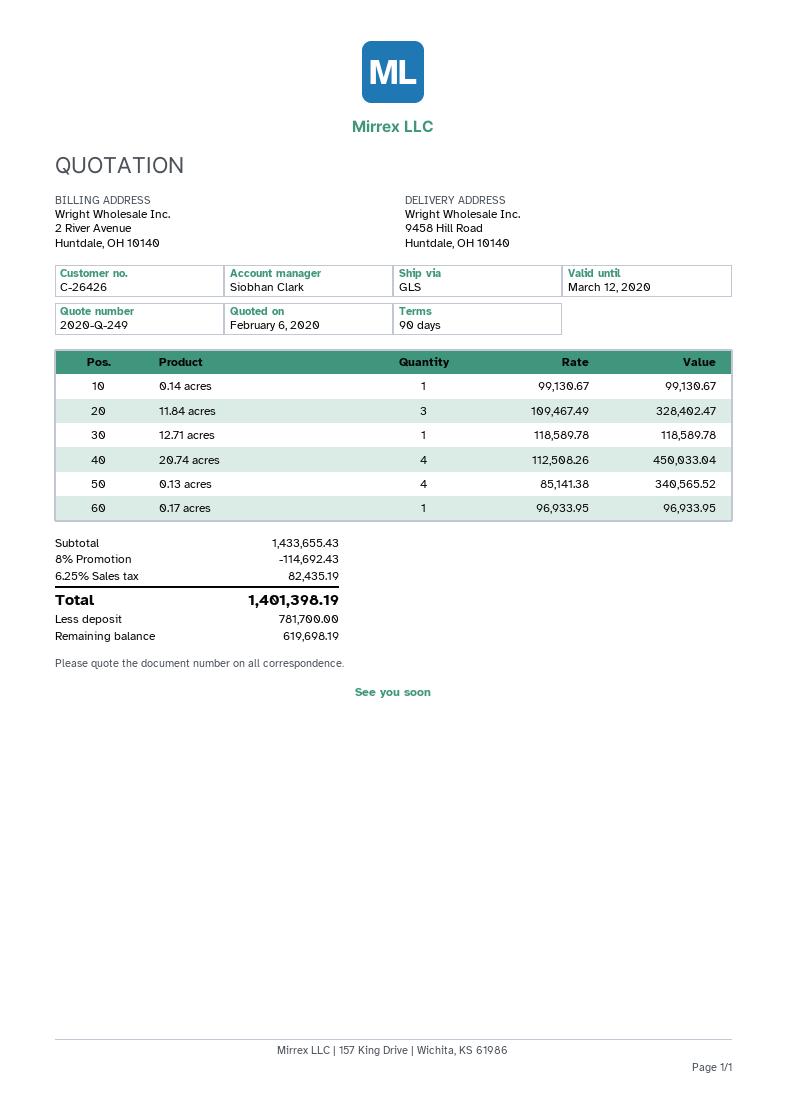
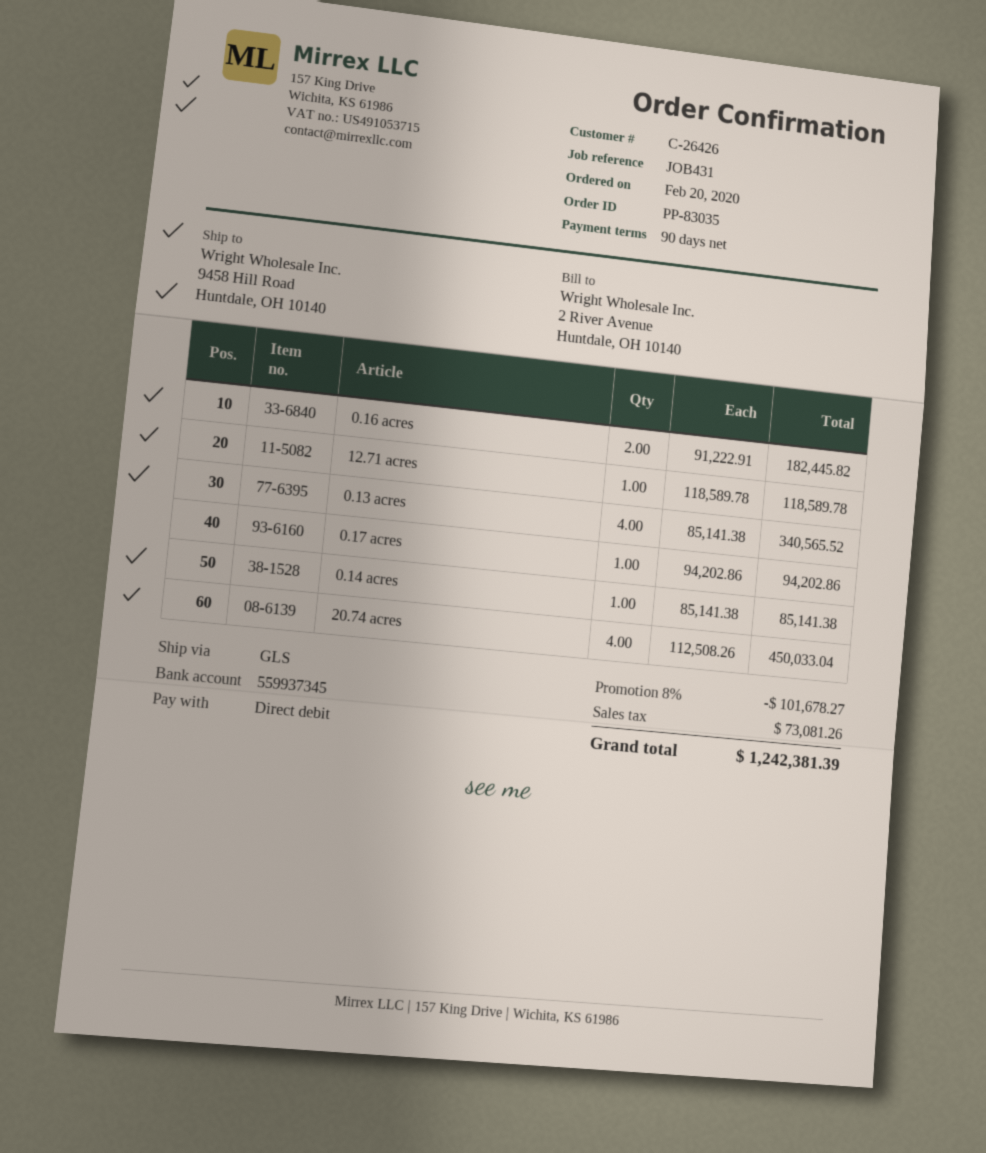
0.14 acres: 1 x 99130.67 = 99130.67 -> 1 x 85141.38 = 85141.38
11.84 acres: 3 x 109467.49 = 328402.47 -> none
0.17 acres: 1 x 96933.95 = 96933.95 -> 1 x 94202.86 = 94202.86
0.16 acres: none -> 2 x 91222.91 = 182445.82
discount: 8% = 114692.43 -> 8% = 101678.27
tax: 82435.19 -> 73081.26
total: 1401398.19 -> 1242381.39

